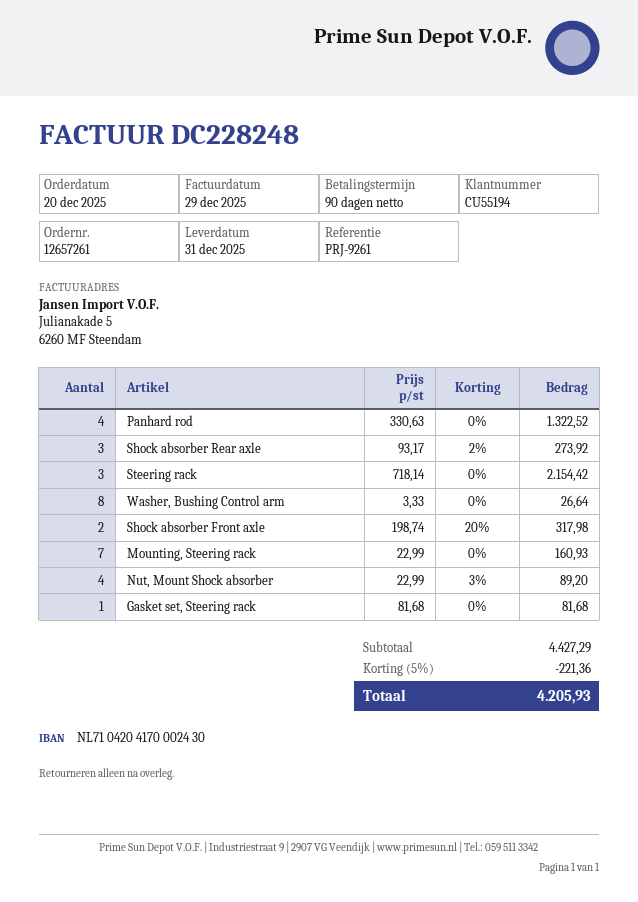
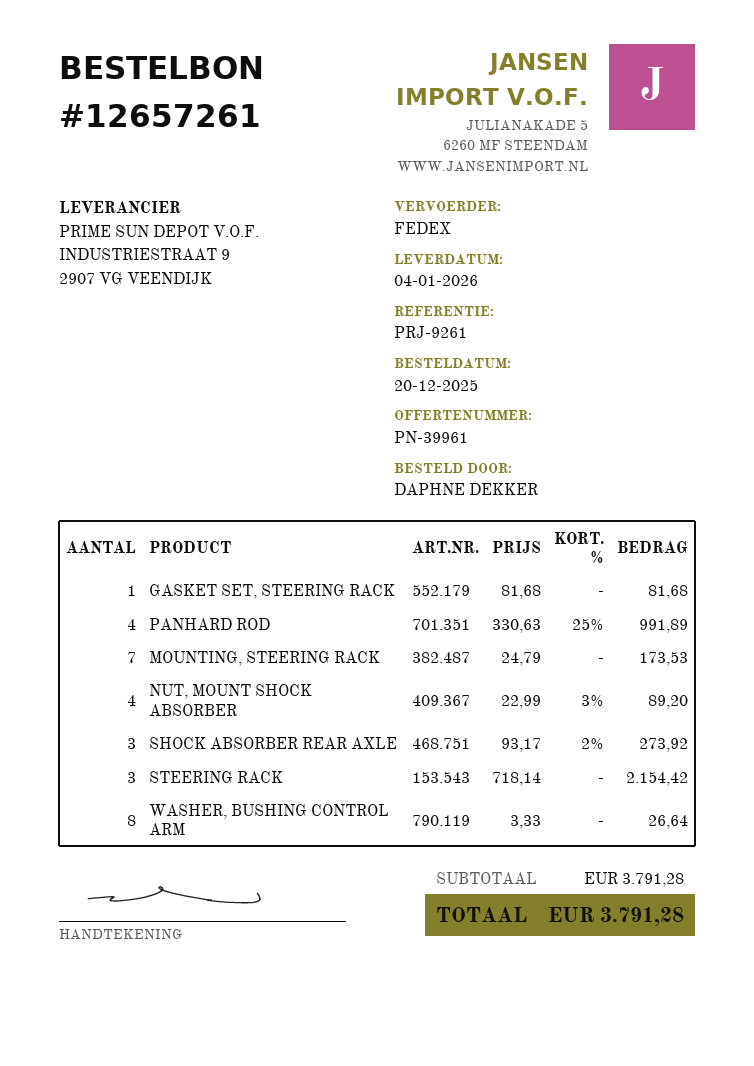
delivery date: 2025-12-31 -> 2026-01-04
Panhard rod: 4 x 330.63 = 1322.52 -> 4 x 330.63 - 25% = 991.89
Shock absorber Front axle: 2 x 198.74 - 20% = 317.98 -> none
Mounting, Steering rack: 7 x 22.99 = 160.93 -> 7 x 24.79 = 173.53
subtotal: 4427.29 -> 3791.28
discount: 5% = 221.36 -> none
total: 4205.93 -> 3791.28

